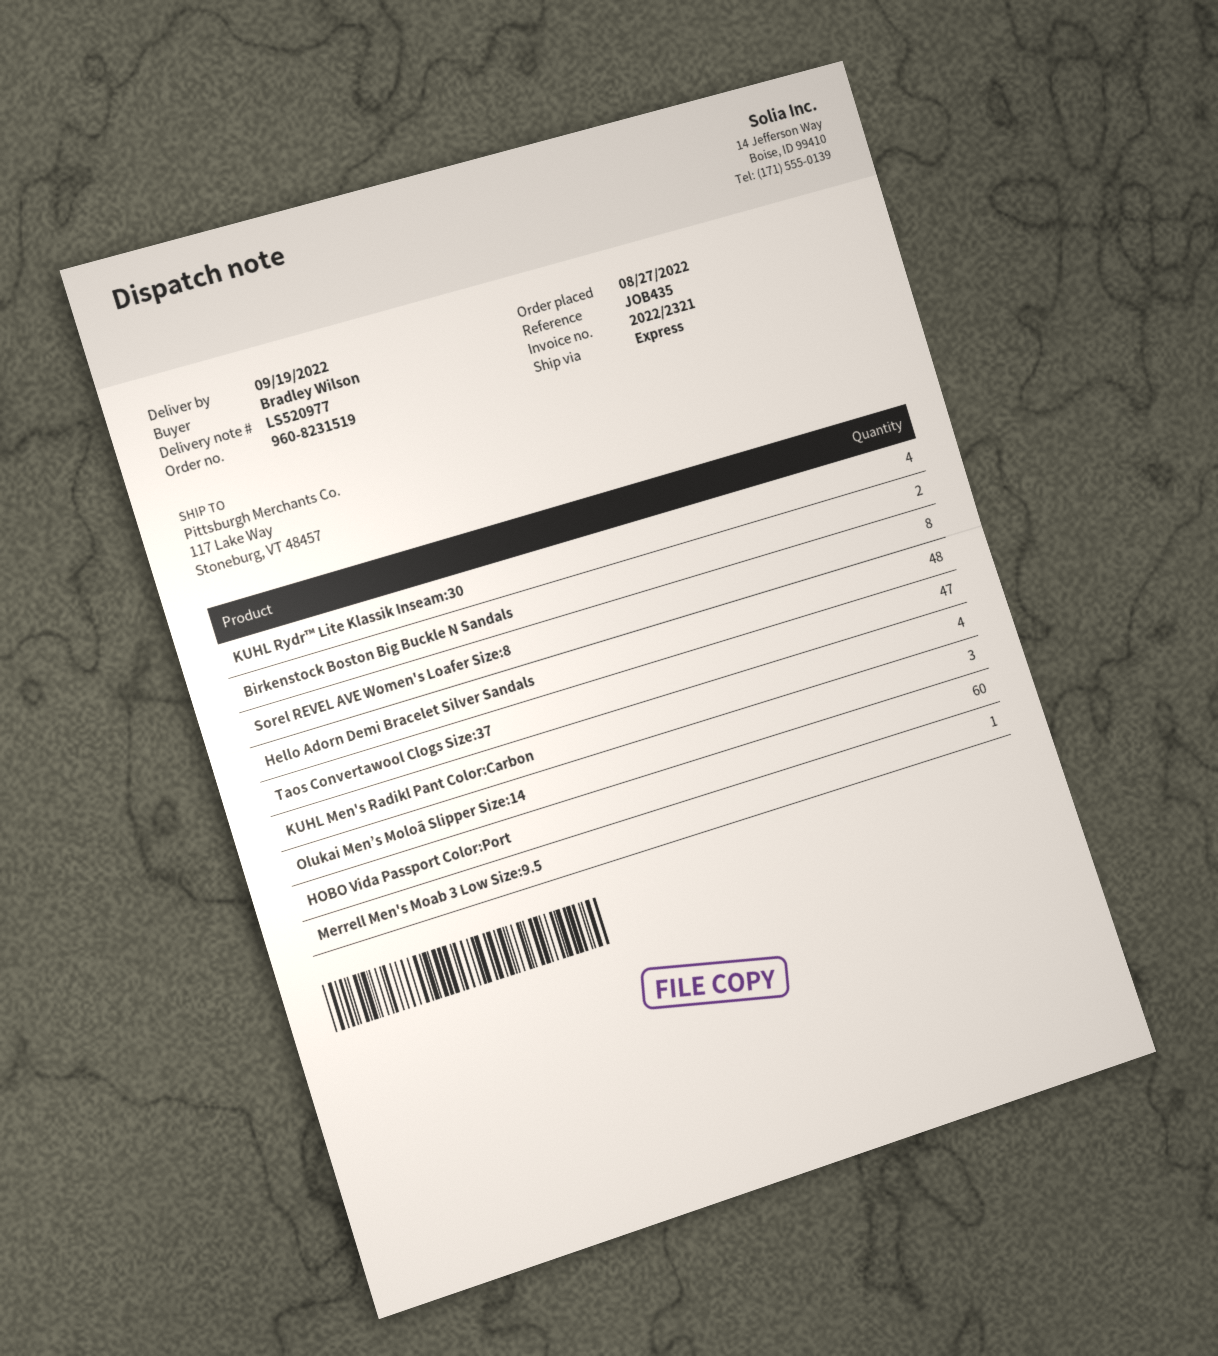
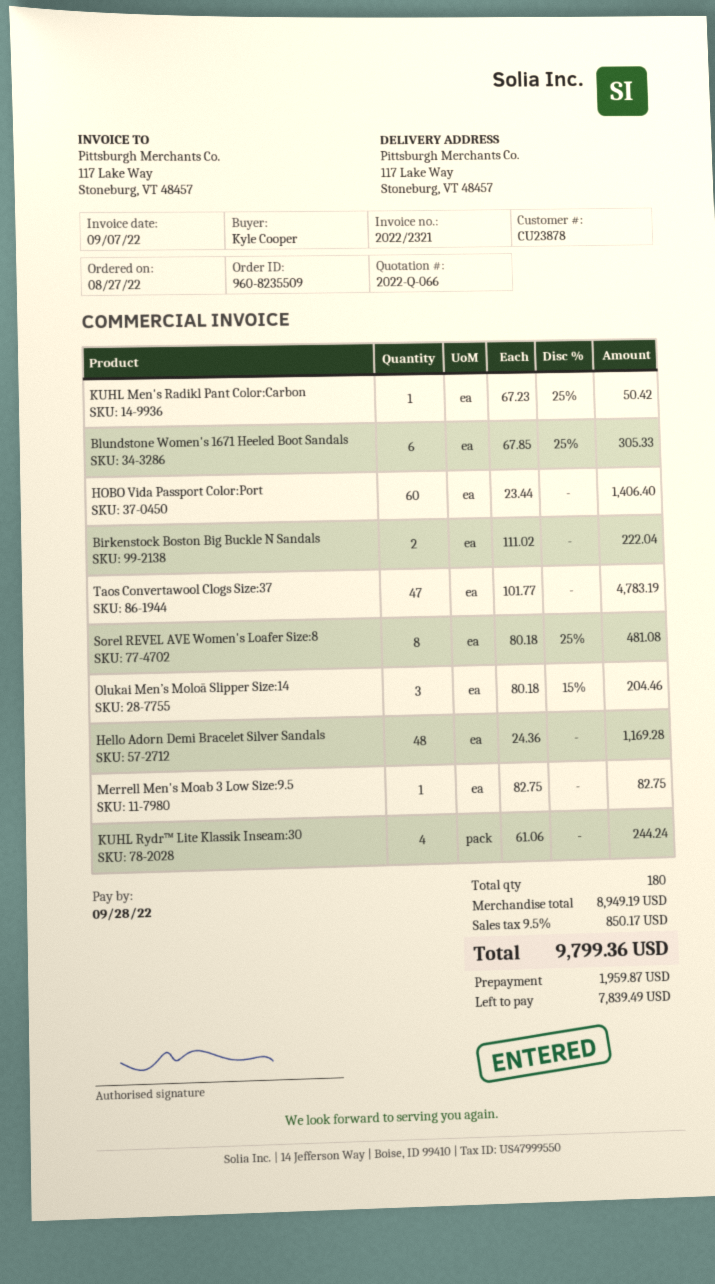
order number: 960-8231519 -> 960-8235509
ordered by: Bradley Wilson -> Kyle Cooper
KUHL Men's Radikl Pant Color:Carbon: 4 -> 1
Blundstone Women's 1671 Heeled Boot Sandals: none -> 6

